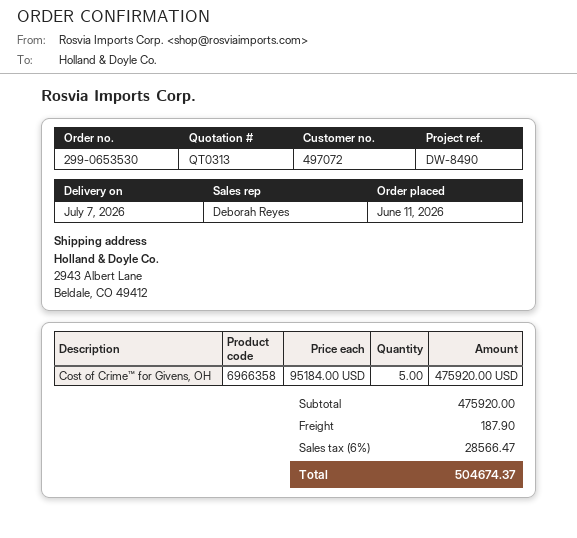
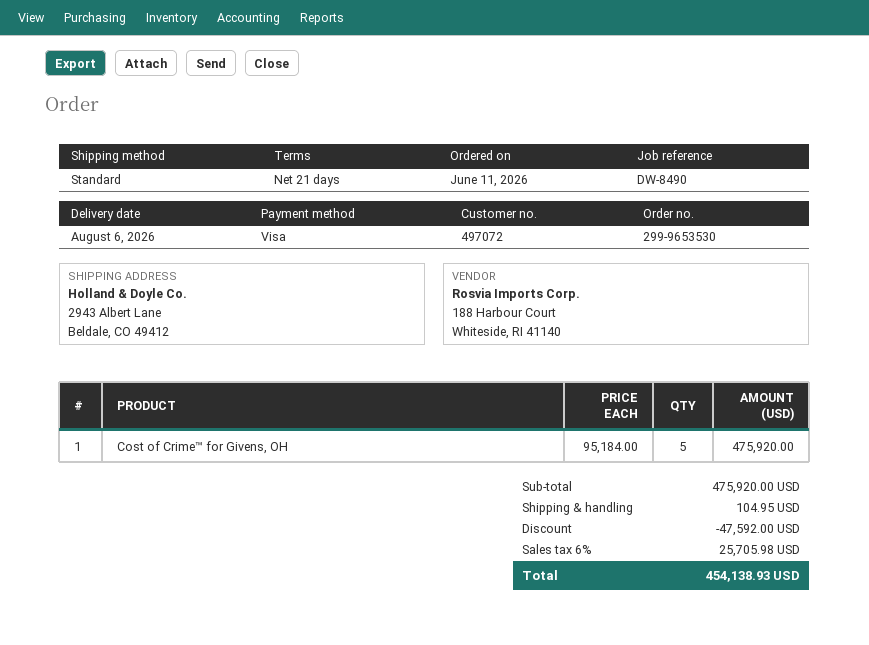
order number: 299-0653530 -> 299-9653530
delivery date: 2026-07-07 -> 2026-08-06
discount: none -> 47592.00
shipping: 187.90 -> 104.95
tax: 6% = 28566.47 -> 6% = 25705.98
total: 504674.37 -> 454138.93

